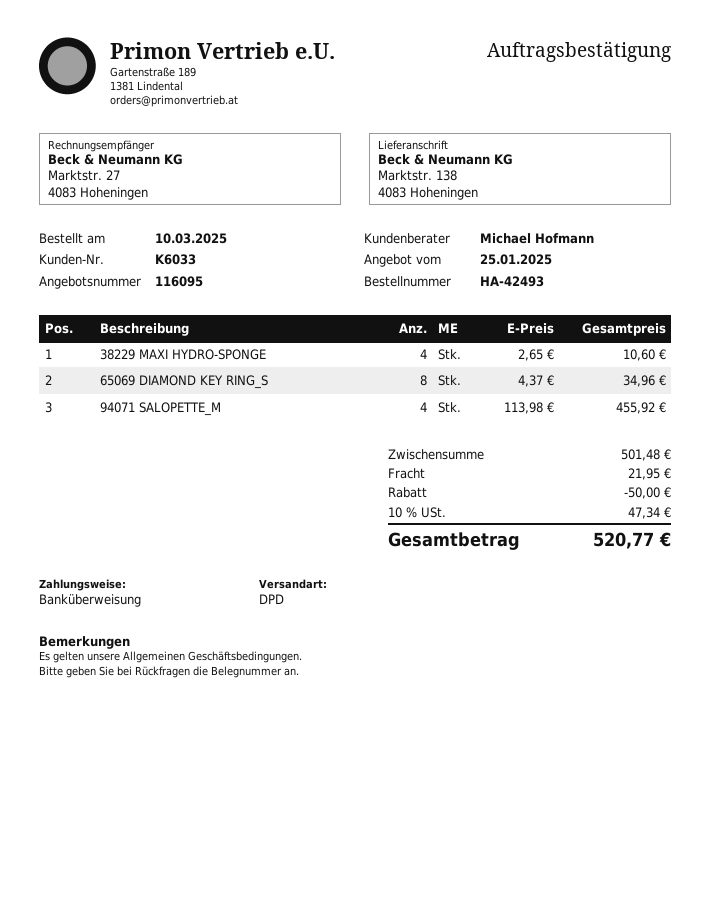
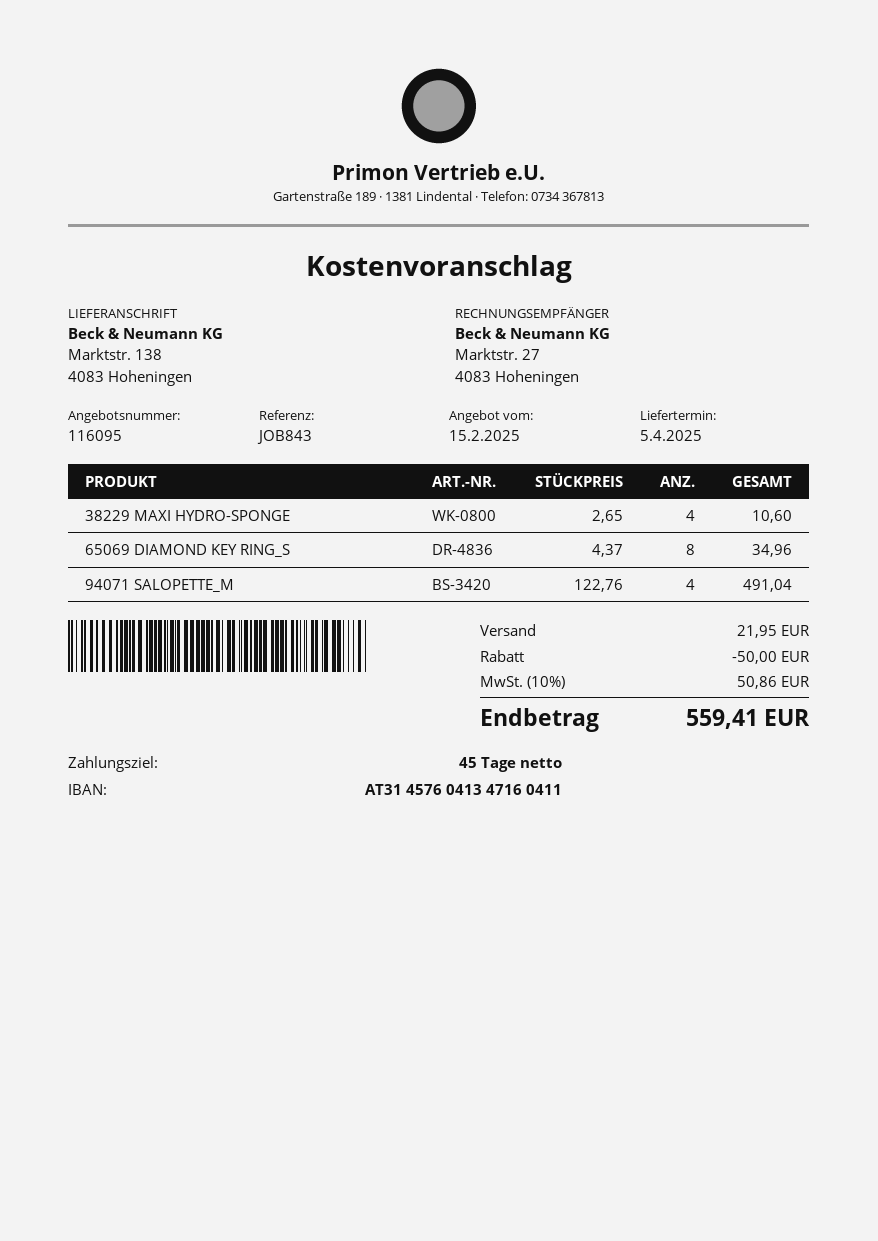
quote date: 2025-01-25 -> 2025-02-15
94071 SALOPETTE_M: 4 x 113.98 = 455.92 -> 4 x 122.76 = 491.04
tax: 10% = 47.34 -> 10% = 50.86
total: 520.77 -> 559.41

